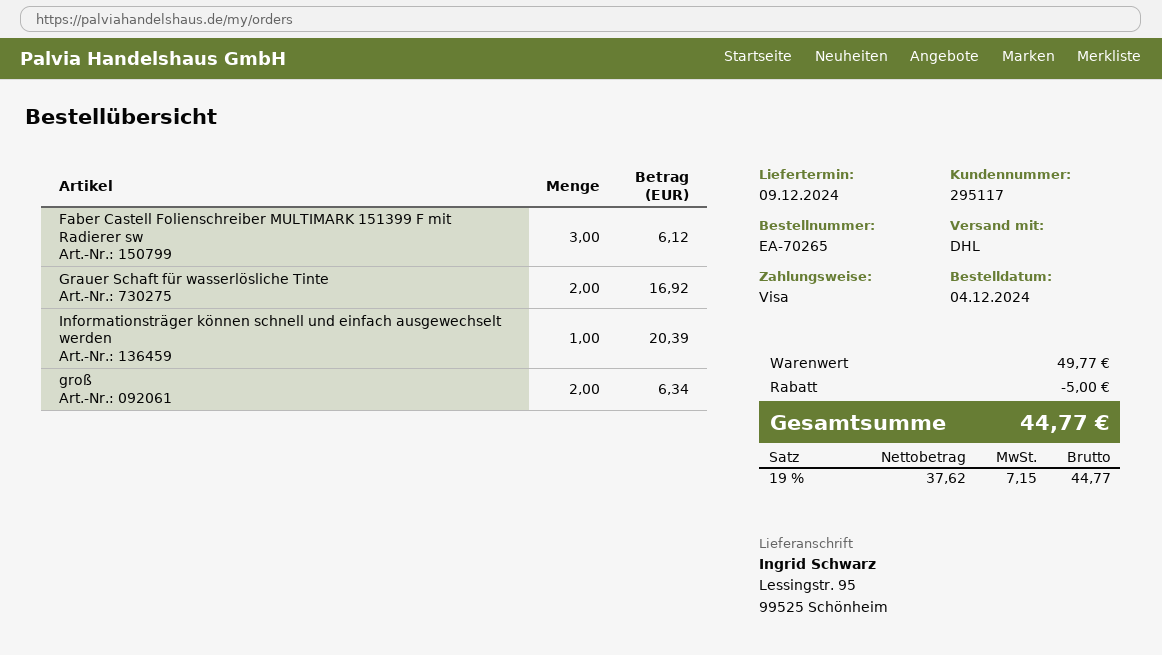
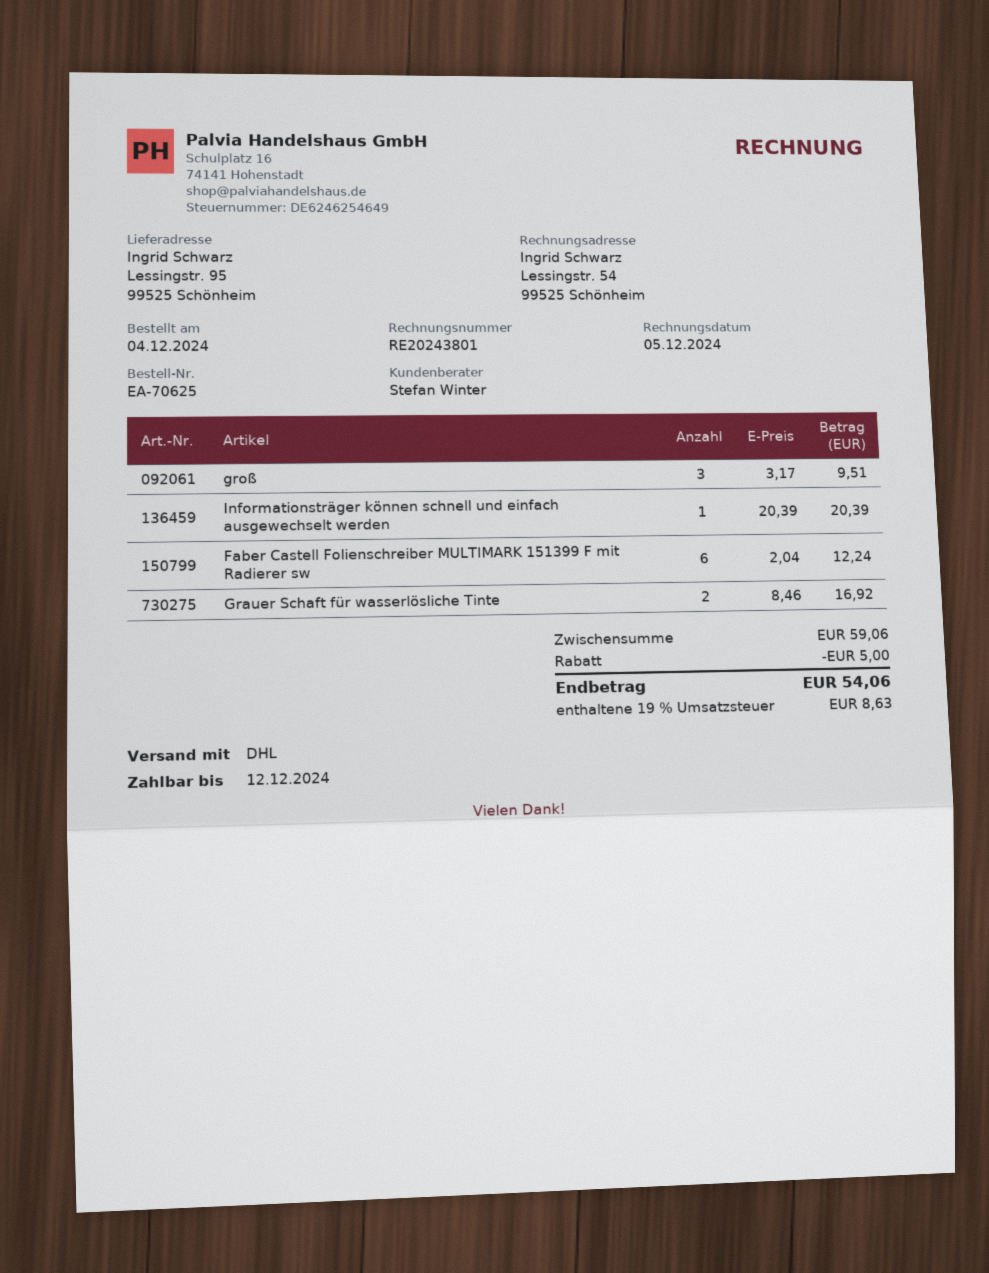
order number: EA-70265 -> EA-70625
Faber Castell Folienschreiber MULTIMARK 151399 F mit Radierer sw: 3 for 6.12 -> 6 for 12.24
groß: 2 for 6.34 -> 3 for 9.51
subtotal: 49.77 -> 59.06
tax: 19% = 7.15 -> 19% = 8.63
total: 44.77 -> 54.06

